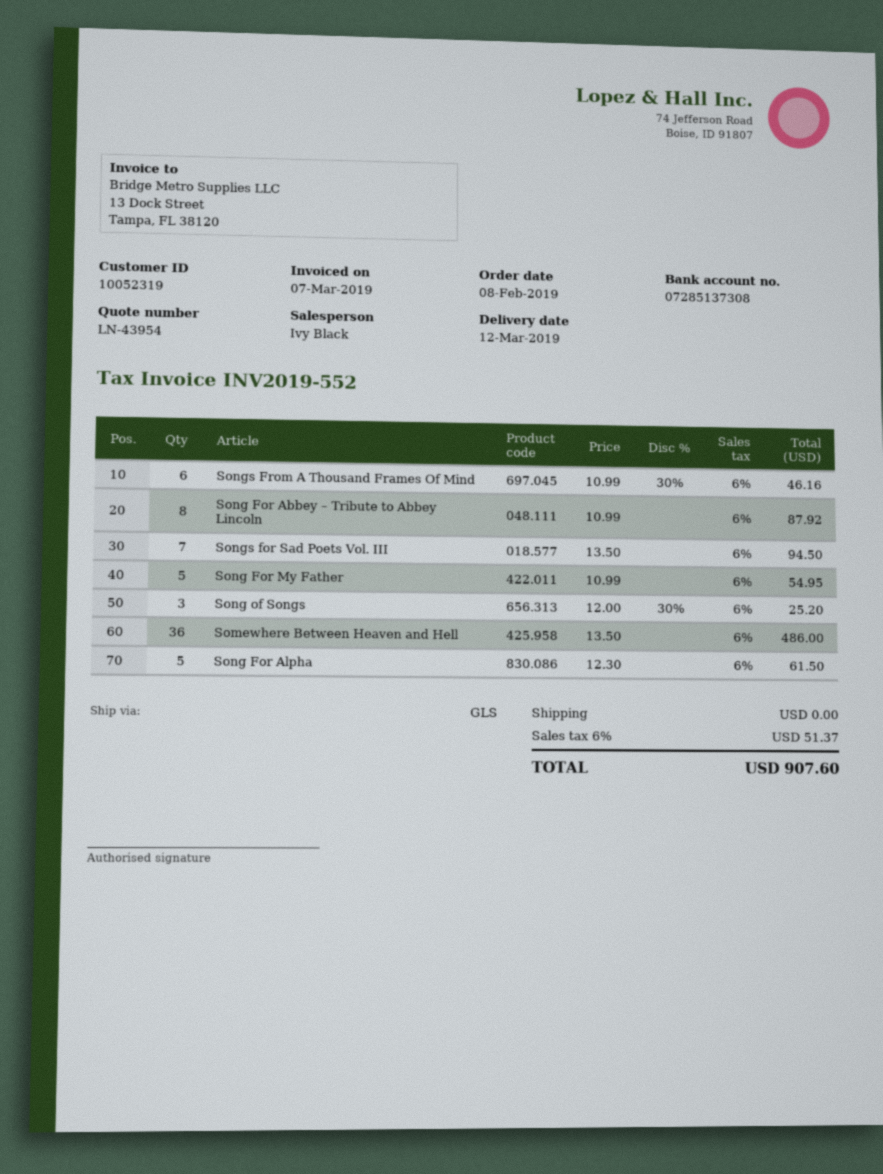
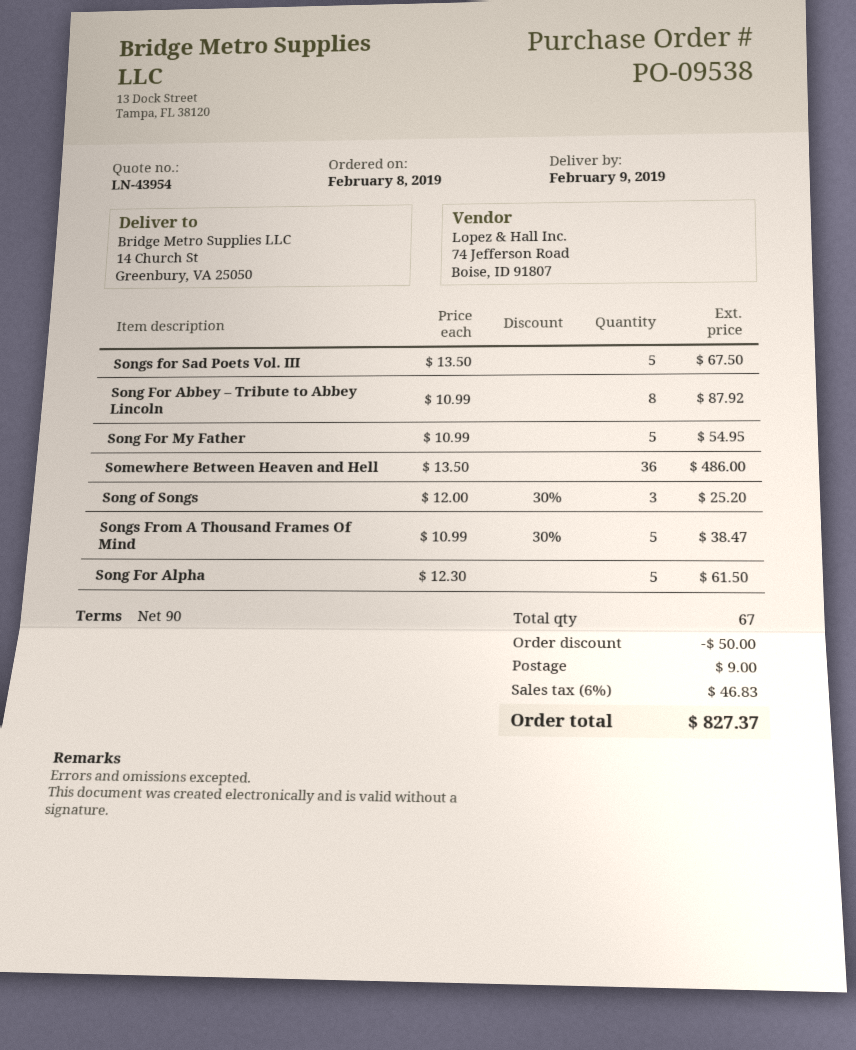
delivery date: 2019-03-12 -> 2019-02-09
Songs From A Thousand Frames Of Mind: 6 x 10.99 - 30% = 46.16 -> 5 x 10.99 - 30% = 38.47
Songs for Sad Poets Vol. III: 7 x 13.50 = 94.50 -> 5 x 13.50 = 67.50
discount: none -> 50.00
shipping: 0.00 -> 9.00
tax: 6% = 51.37 -> 6% = 46.83
total: 907.60 -> 827.37

